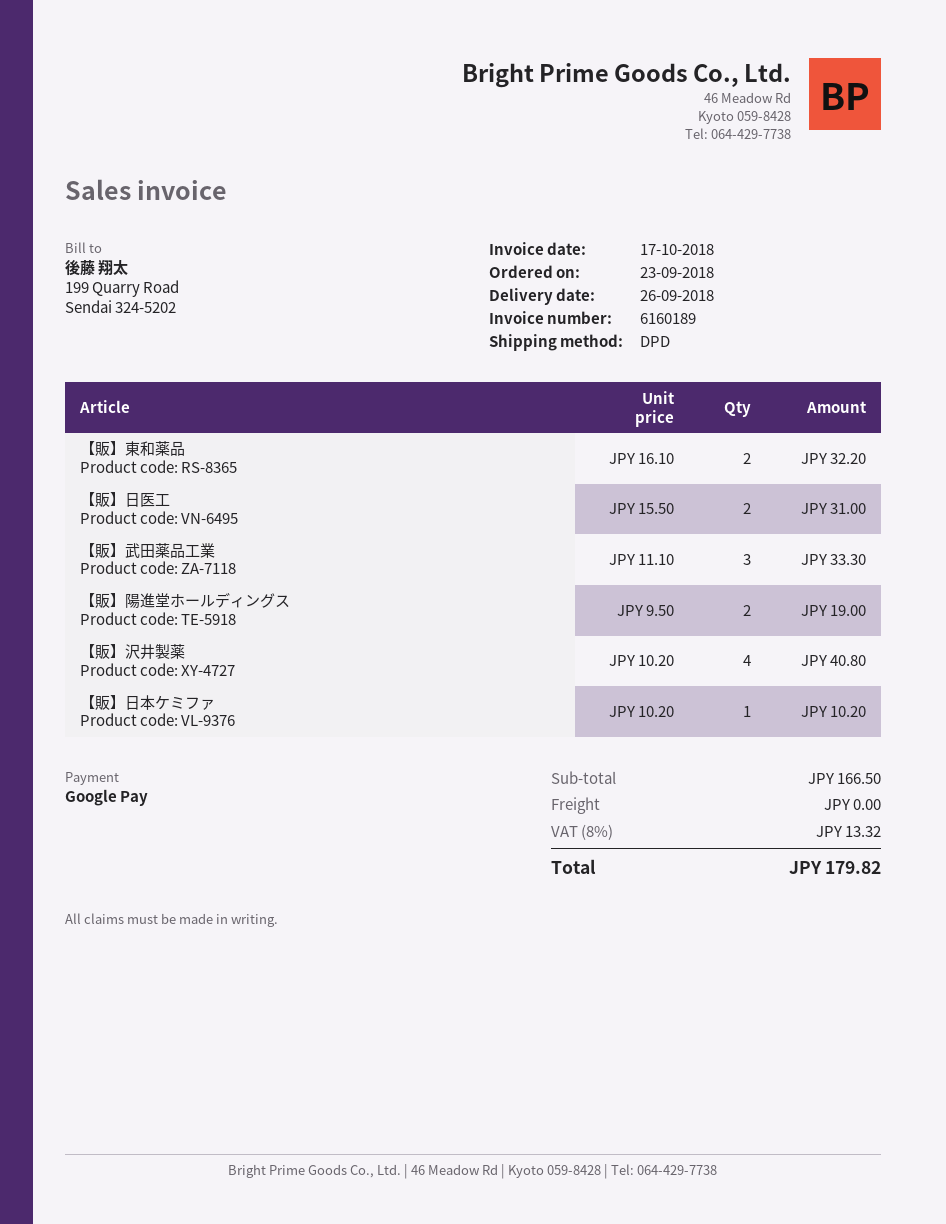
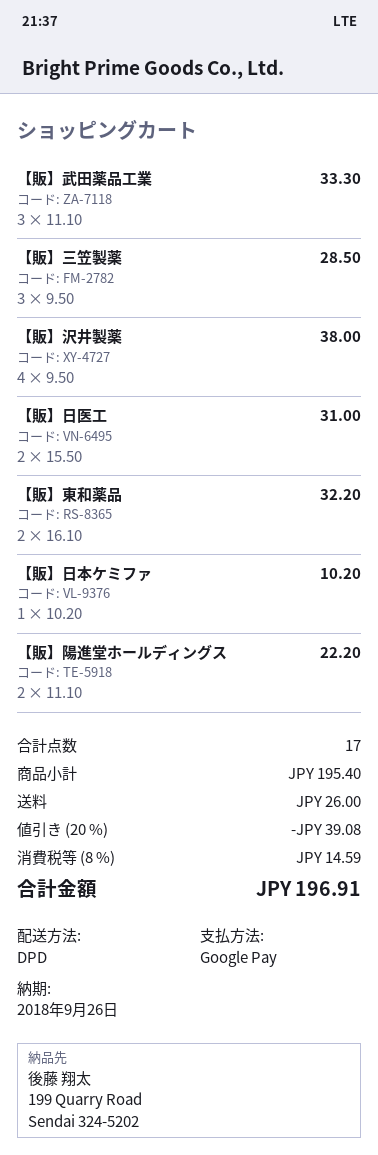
【販】陽進堂ホールディングス: 2 x 9.50 = 19.00 -> 2 x 11.10 = 22.20
【販】沢井製薬: 4 x 10.20 = 40.80 -> 4 x 9.50 = 38.00
【販】三笠製薬: none -> 3 x 9.50 = 28.50
subtotal: 166.50 -> 195.40
discount: none -> 20% = 39.08
shipping: 0.00 -> 26.00
tax: 8% = 13.32 -> 8% = 14.59
total: 179.82 -> 196.91

